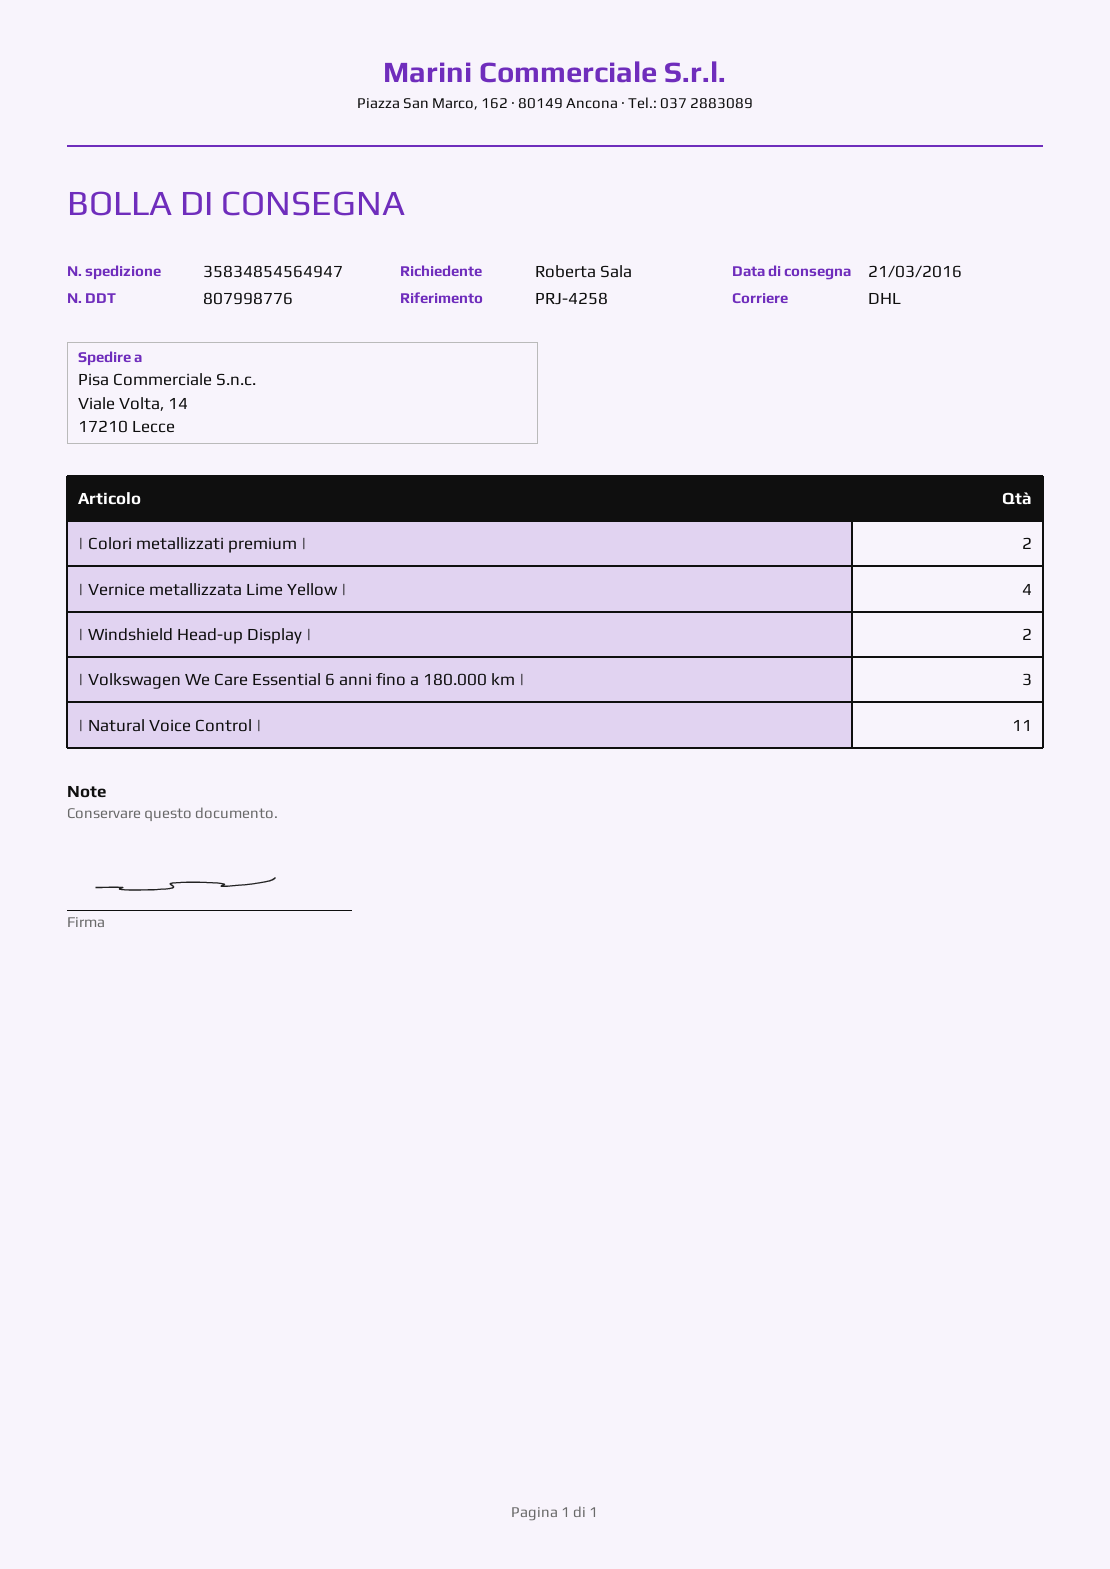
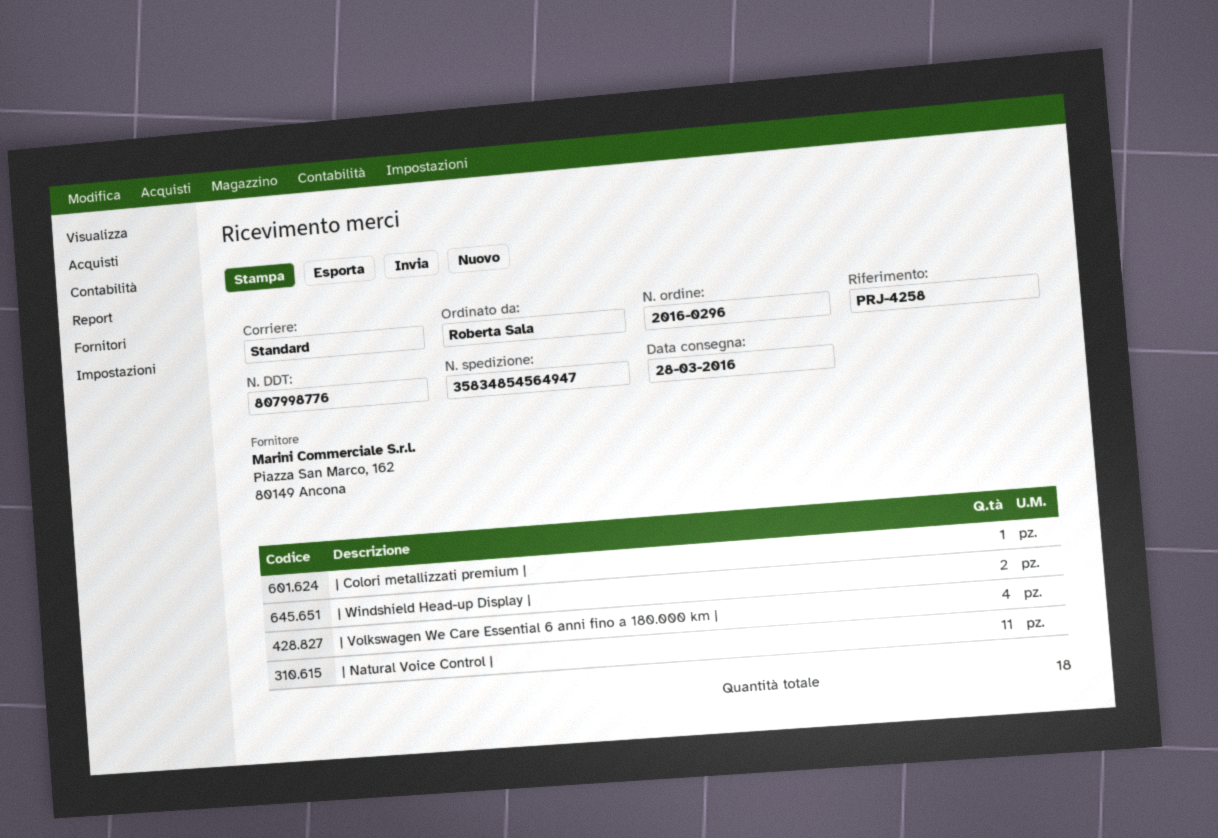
delivery date: 2016-03-21 -> 2016-03-28
shipping method: DHL -> standard
| Colori metallizzati premium |: 2 -> 1
| Vernice metallizzata Lime Yellow |: 4 -> none
| Volkswagen We Care Essential 6 anni fino a 180.000 km |: 3 -> 4

